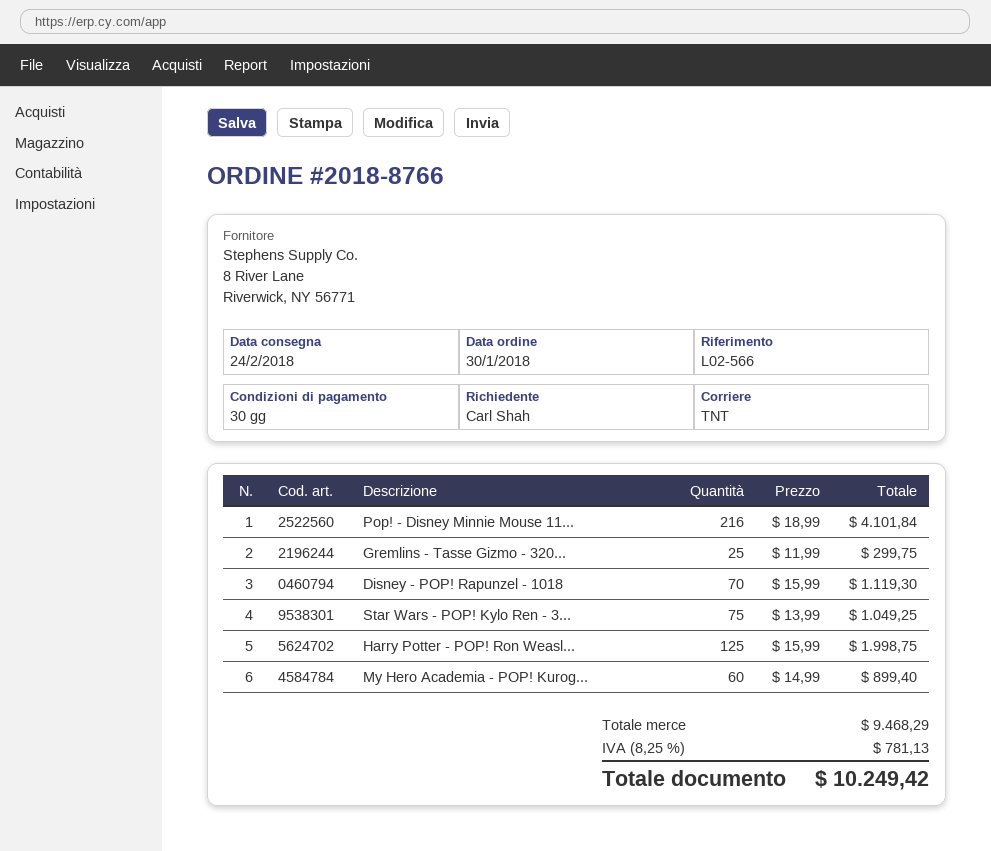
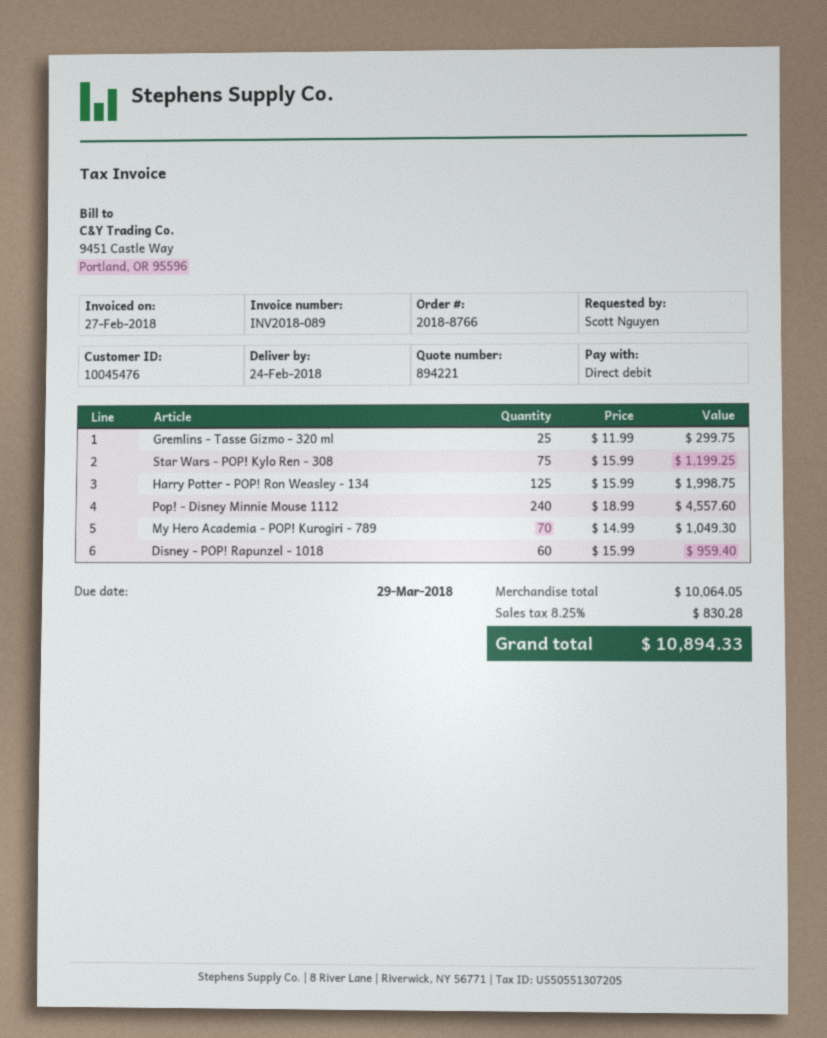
ordered by: Carl Shah -> Scott Nguyen
Pop! - Disney Minnie Mouse 11...: 216 x 18.99 = 4101.84 -> 240 x 18.99 = 4557.60
Disney - POP! Rapunzel - 1018: 70 x 15.99 = 1119.30 -> 60 x 15.99 = 959.40
Star Wars - POP! Kylo Ren - 3...: 75 x 13.99 = 1049.25 -> 75 x 15.99 = 1199.25
My Hero Academia - POP! Kurog...: 60 x 14.99 = 899.40 -> 70 x 14.99 = 1049.30
subtotal: 9468.29 -> 10064.05
tax: 8.25% = 781.13 -> 8.25% = 830.28
total: 10249.42 -> 10894.33

